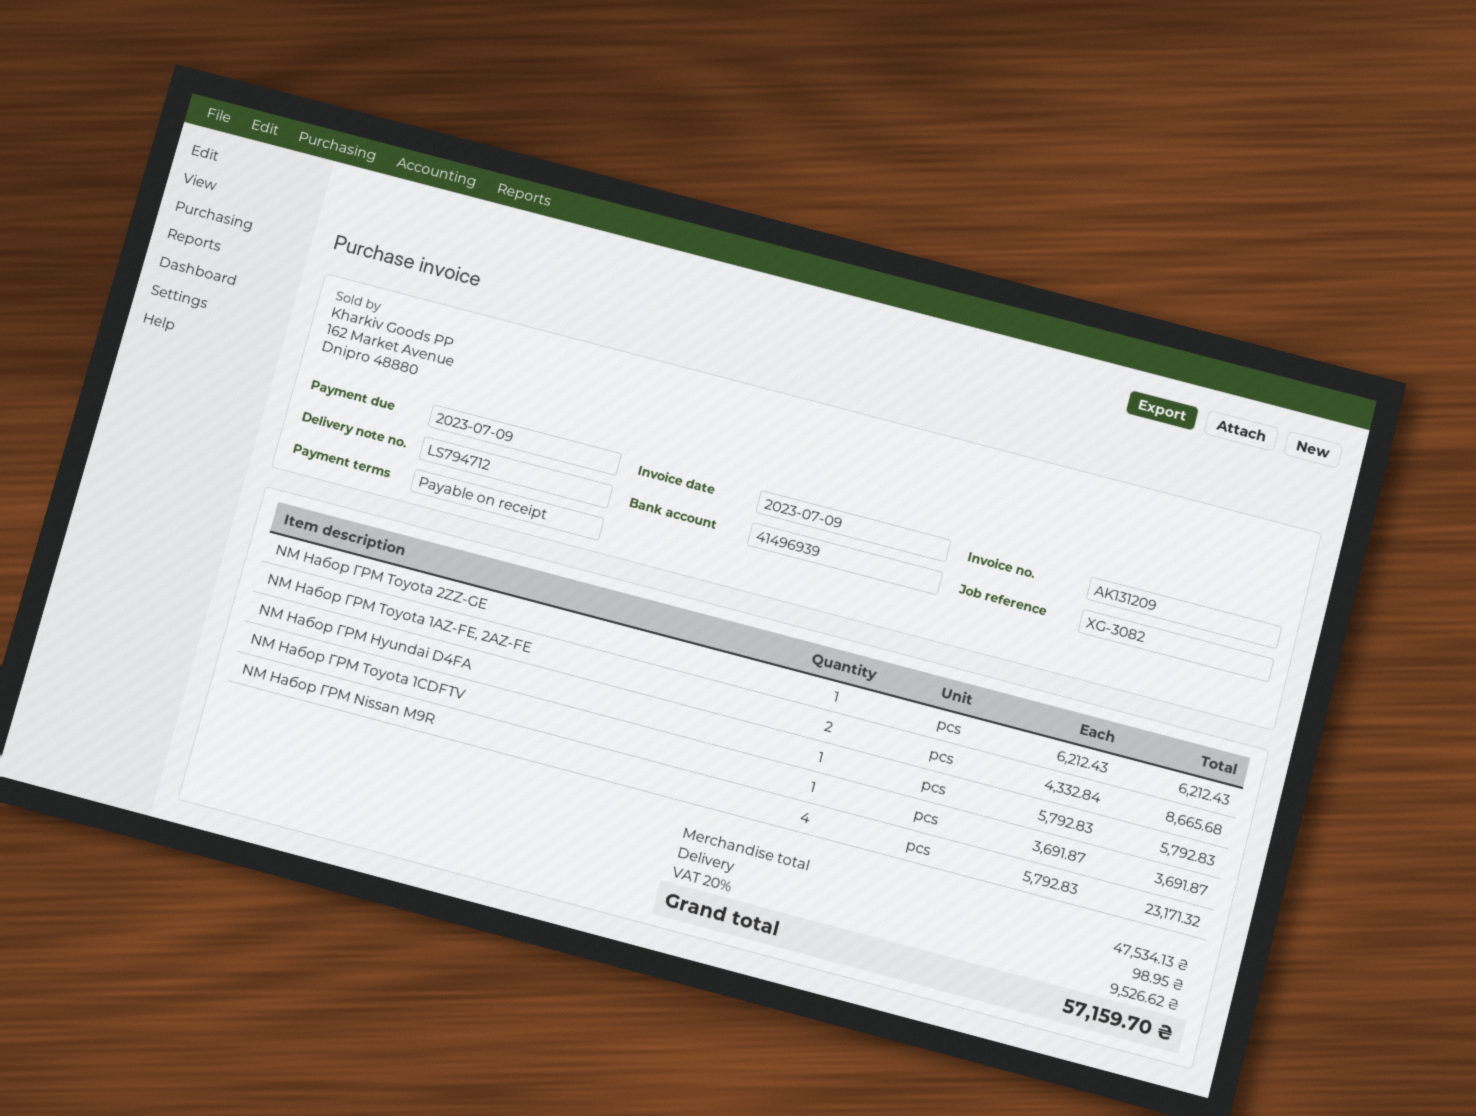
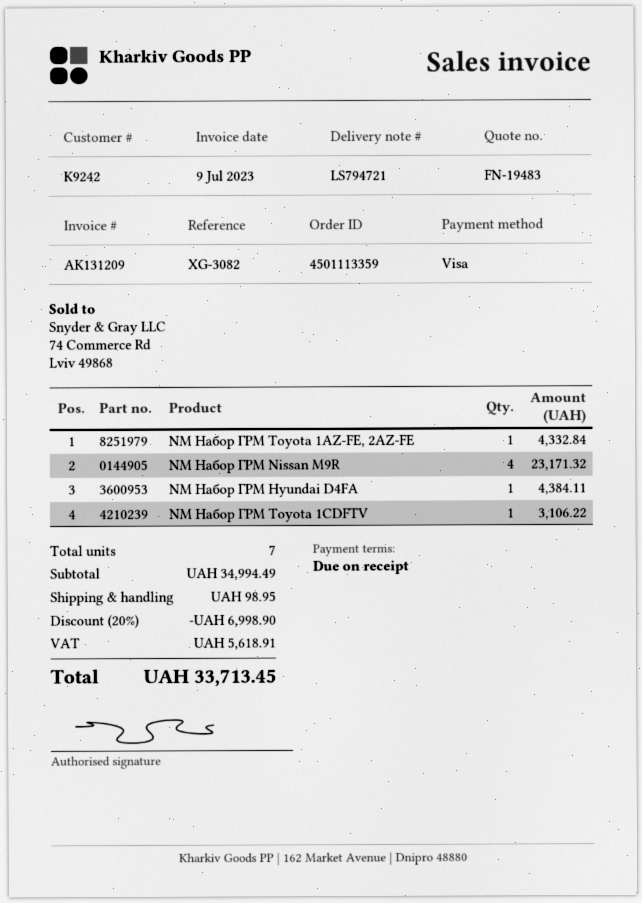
delivery note number: LS794712 -> LS794721
NM Набор ГРМ Toyota 2ZZ-GE: 1 for 6212.43 -> none
NM Набор ГРМ Toyota 1AZ-FE, 2AZ-FE: 2 for 8665.68 -> 1 for 4332.84
NM Набор ГРМ Hyundai D4FA: 1 for 5792.83 -> 1 for 4384.11
NM Набор ГРМ Toyota 1CDFTV: 1 for 3691.87 -> 1 for 3106.22
subtotal: 47534.13 -> 34994.49
discount: none -> 20% = 6998.90
tax: 9526.62 -> 5618.91
total: 57159.70 -> 33713.45

